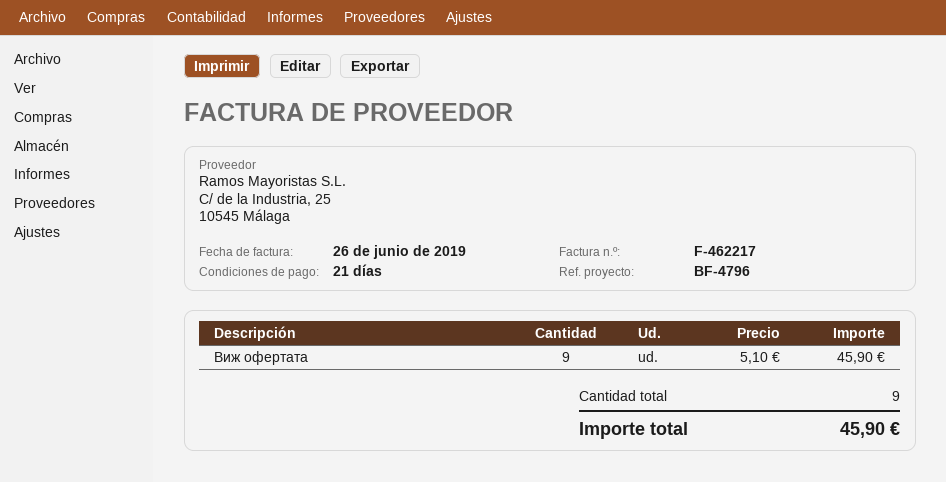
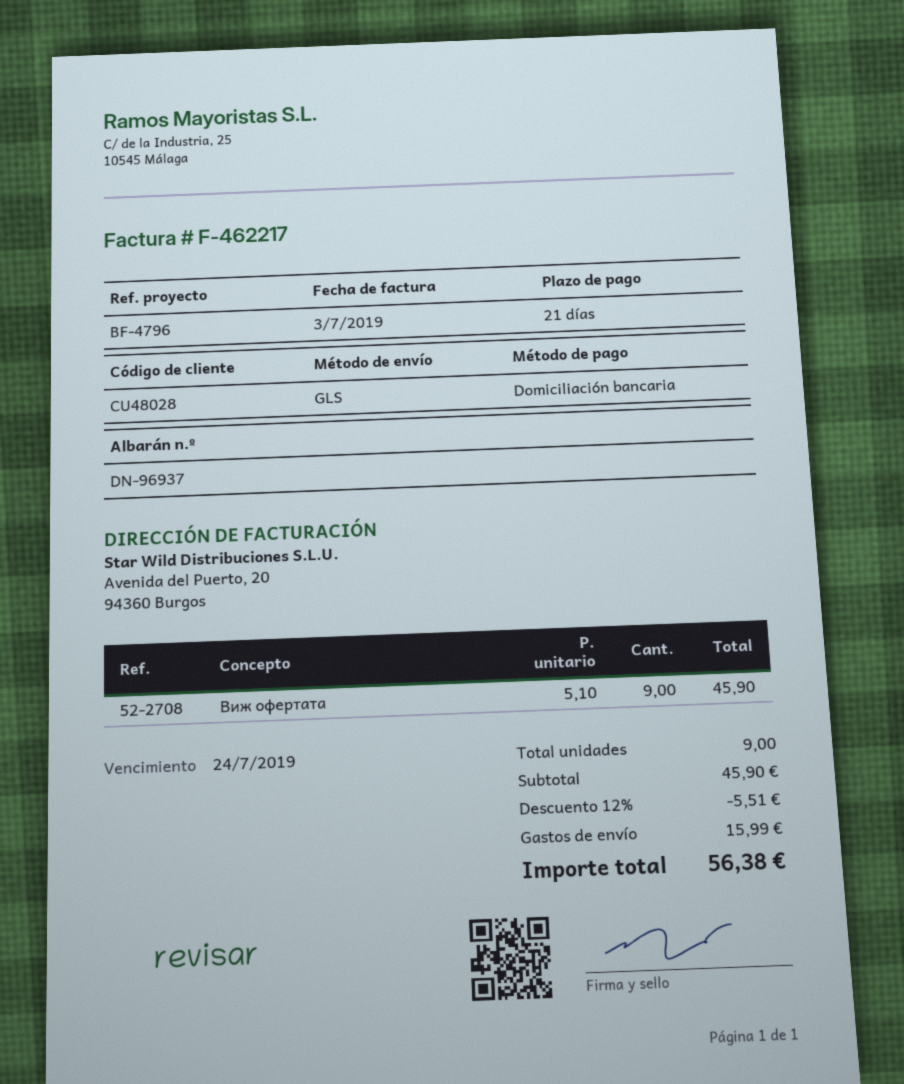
invoice date: 2019-06-26 -> 2019-07-03
discount: none -> 12% = 5.51
shipping: none -> 15.99
total: 45.90 -> 56.38

